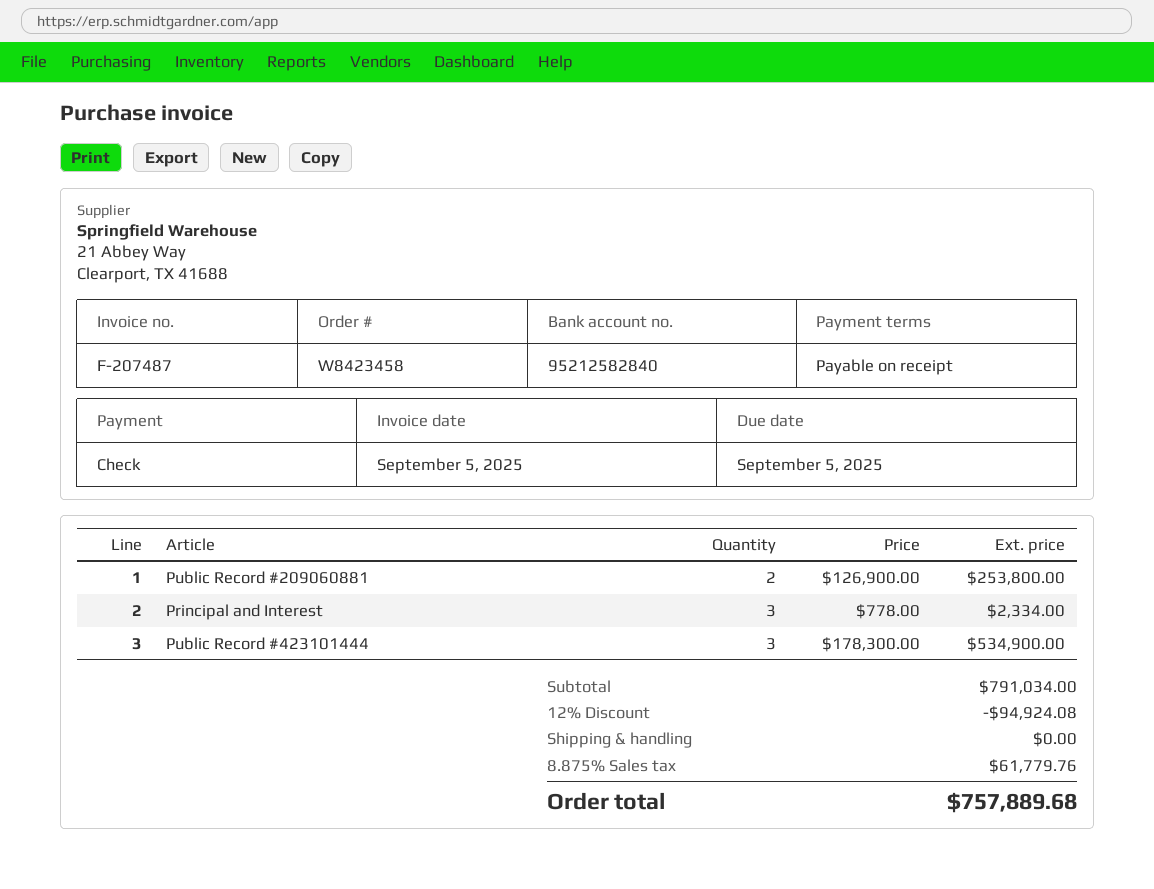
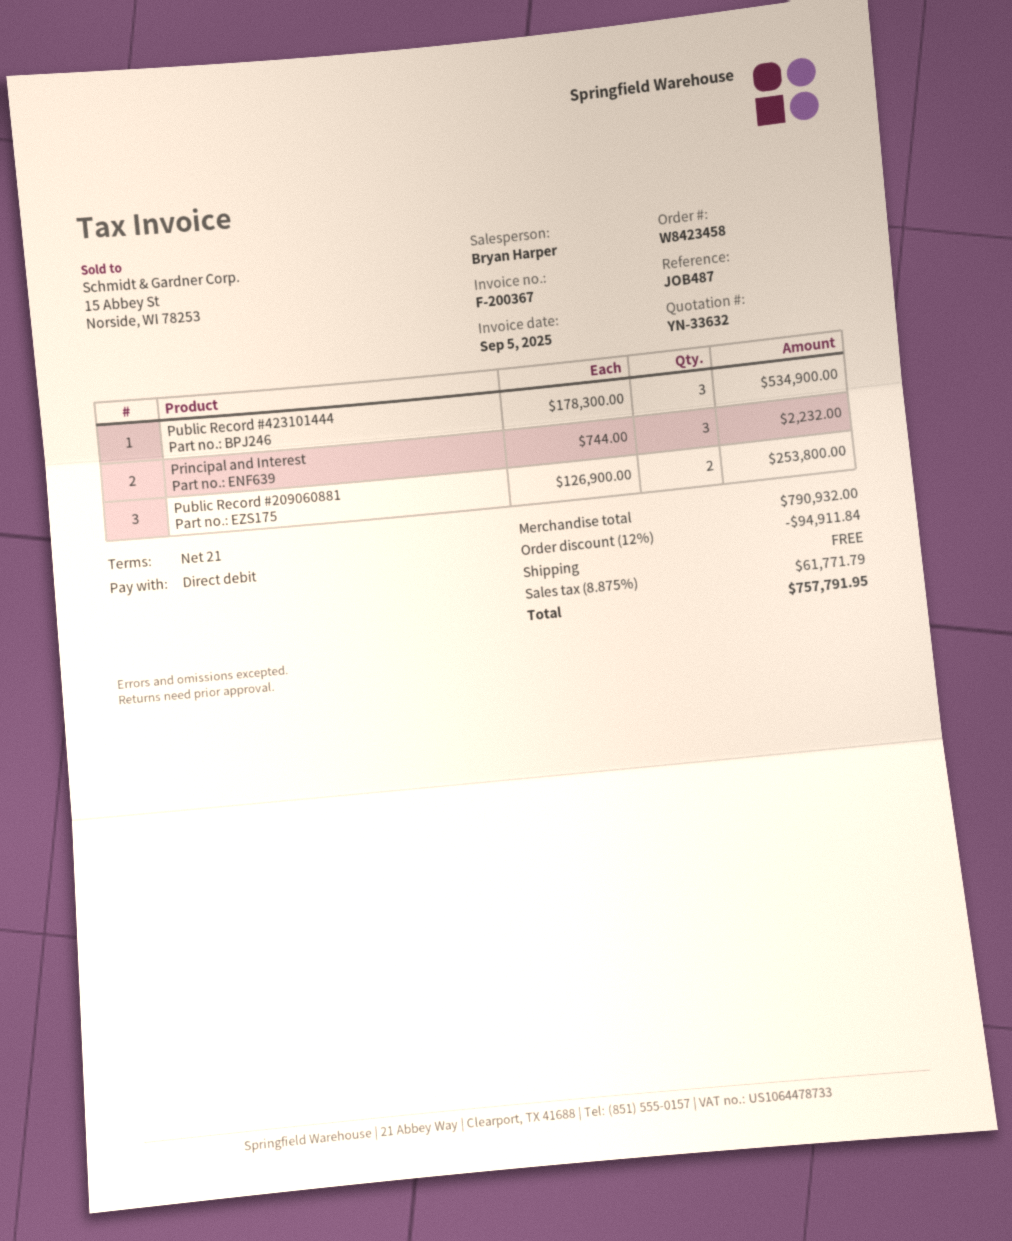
invoice number: F-207487 -> F-200367
payment terms: on receipt -> 21 days
payment method: cheque -> direct debit
Principal and Interest: 3 x 778.00 = 2334.00 -> 3 x 744.00 = 2232.00
subtotal: 791034.00 -> 790932.00
discount: 12% = 94924.08 -> 12% = 94911.84
tax: 8.875% = 61779.76 -> 8.875% = 61771.79
total: 757889.68 -> 757791.95

